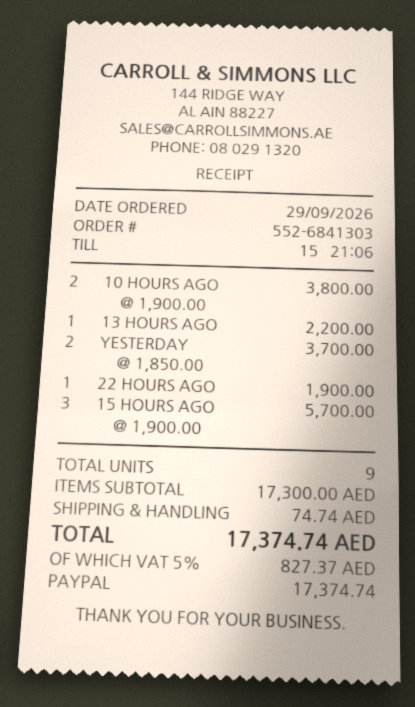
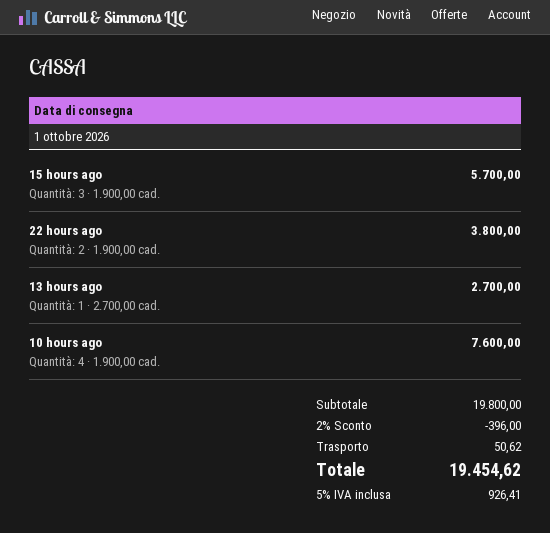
10 HOURS AGO: 2 x 1900.00 = 3800.00 -> 4 x 1900.00 = 7600.00
13 HOURS AGO: 1 x 2200.00 = 2200.00 -> 1 x 2700.00 = 2700.00
YESTERDAY: 2 x 1850.00 = 3700.00 -> none
22 HOURS AGO: 1 x 1900.00 = 1900.00 -> 2 x 1900.00 = 3800.00
subtotal: 17300.00 -> 19800.00
discount: none -> 2% = 396.00
shipping: 74.74 -> 50.62
tax: 5% = 827.37 -> 5% = 926.41
total: 17374.74 -> 19454.62

